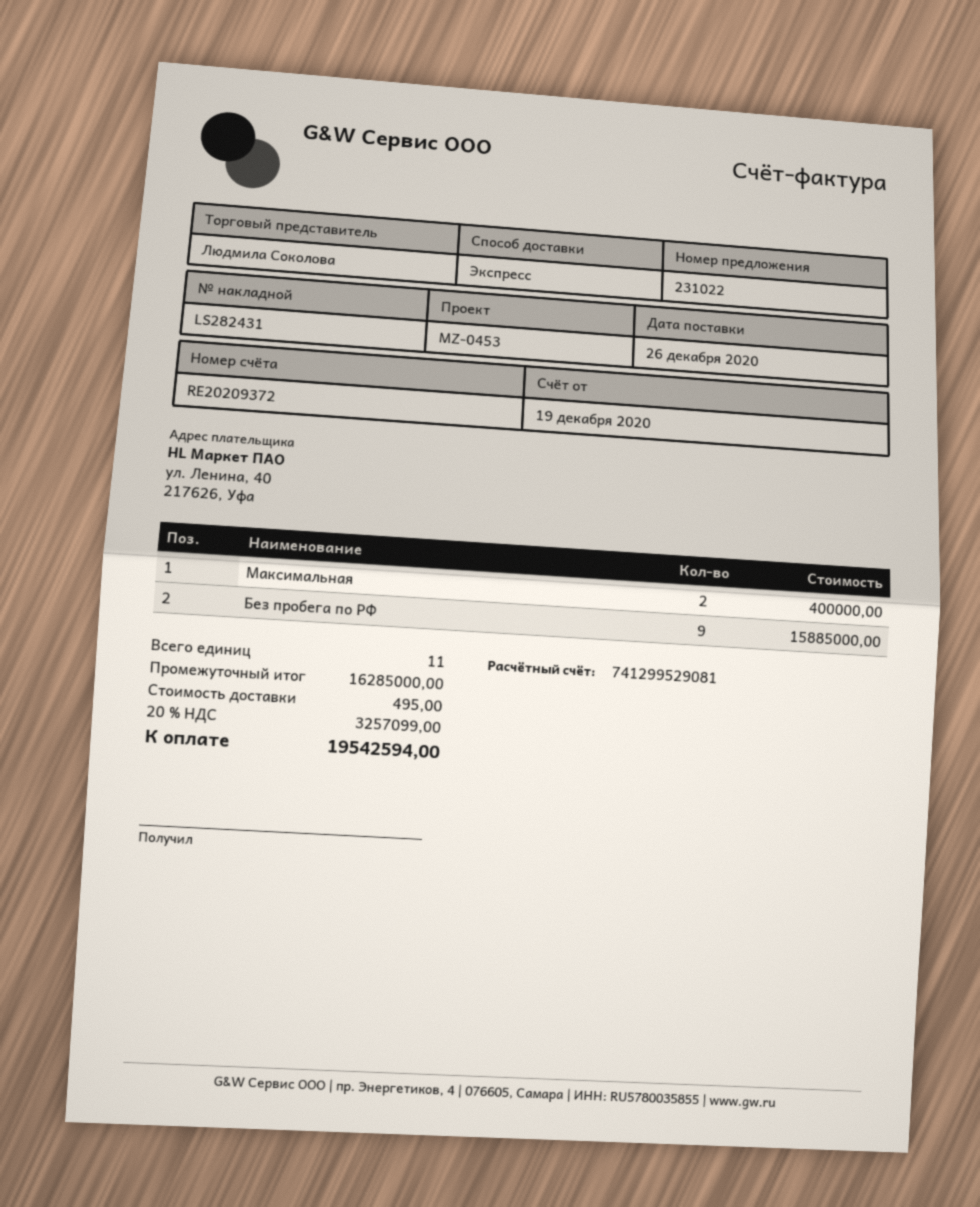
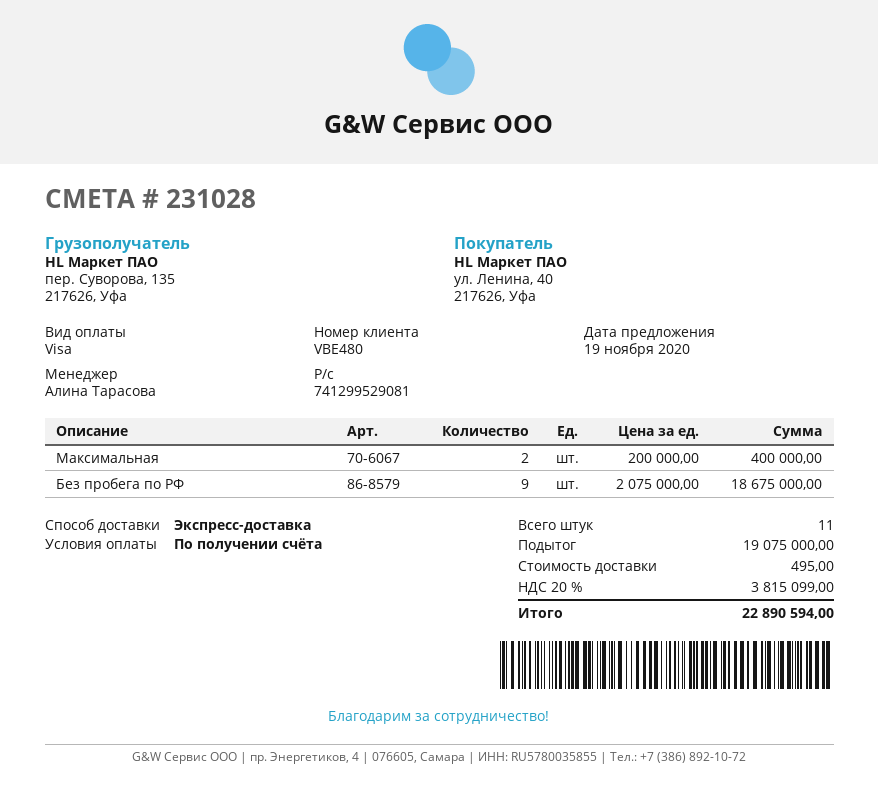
quote number: 231022 -> 231028
sales rep: Людмила Соколова -> Алина Тарасова
Без пробега по РФ: 9 for 15885000.00 -> 9 for 18675000.00
subtotal: 16285000.00 -> 19075000.00
tax: 20% = 3257099.00 -> 20% = 3815099.00
total: 19542594.00 -> 22890594.00

